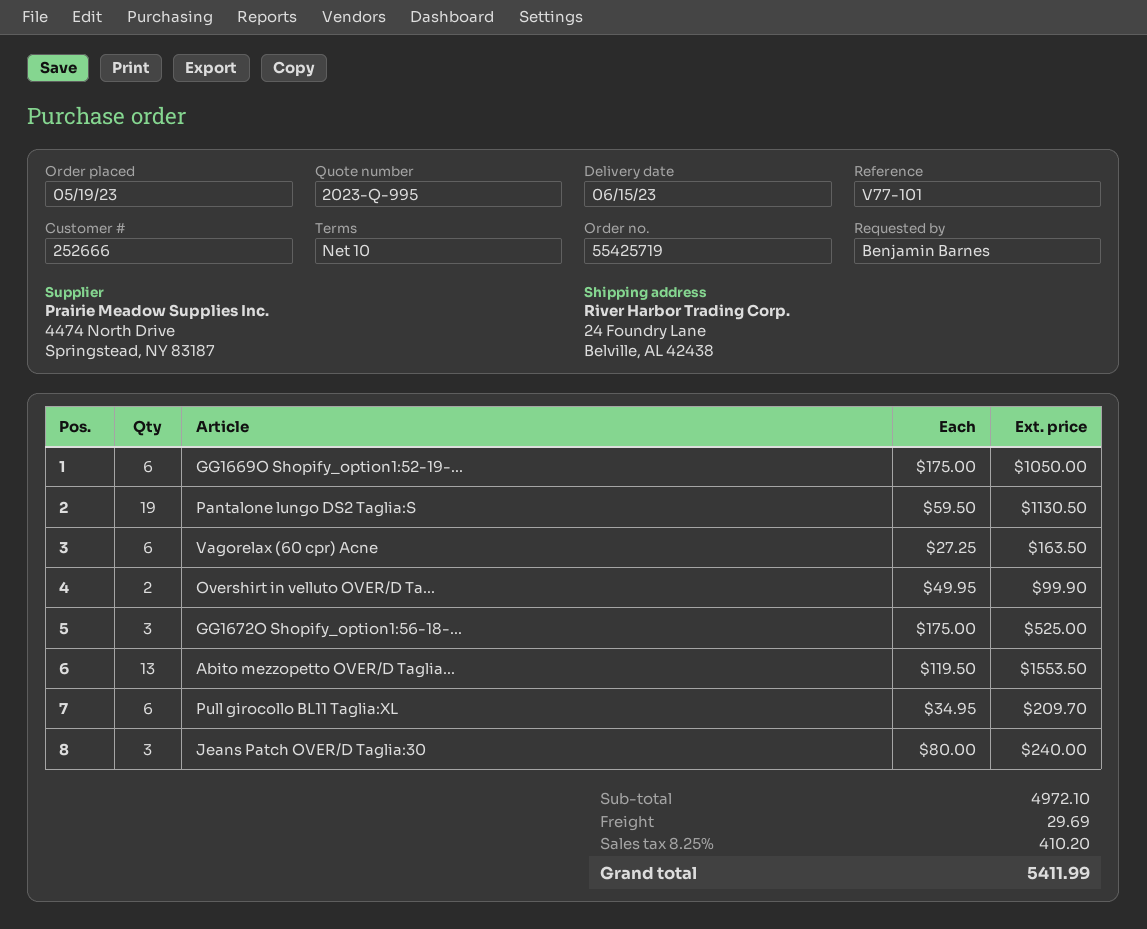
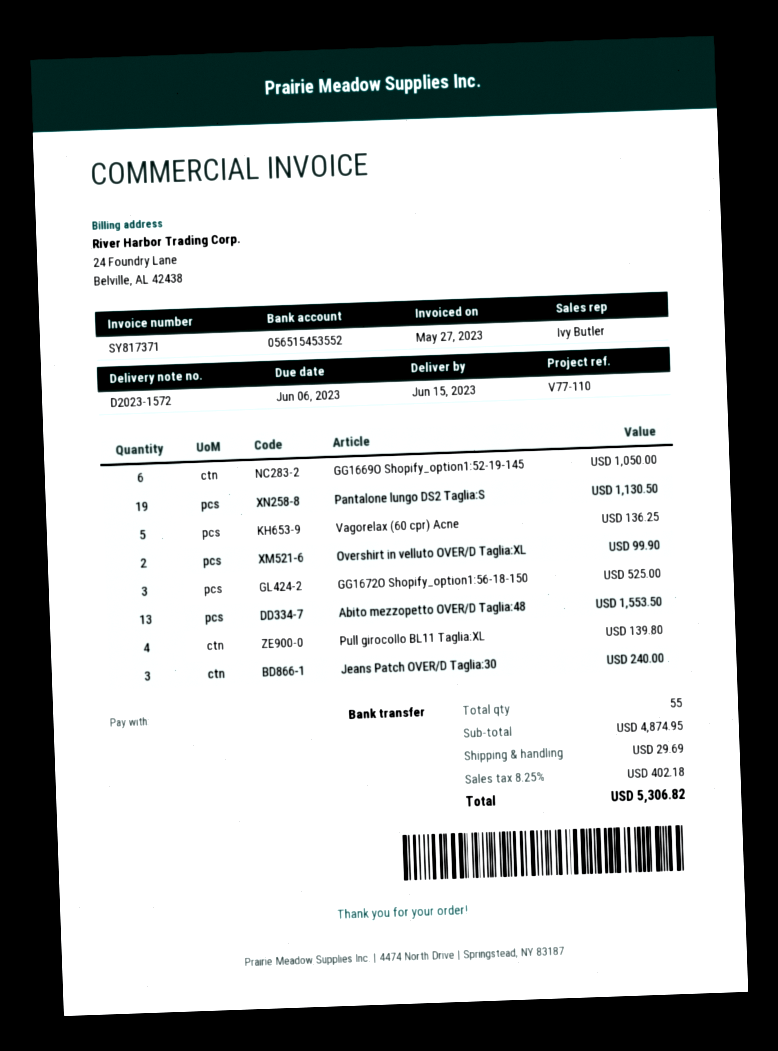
reference: V77-101 -> V77-110
Vagorelax (60 cpr) Acne: 6 for 163.50 -> 5 for 136.25
Pull girocollo BL11 Taglia:XL: 6 for 209.70 -> 4 for 139.80
subtotal: 4972.10 -> 4874.95
tax: 8.25% = 410.20 -> 8.25% = 402.18
total: 5411.99 -> 5306.82

